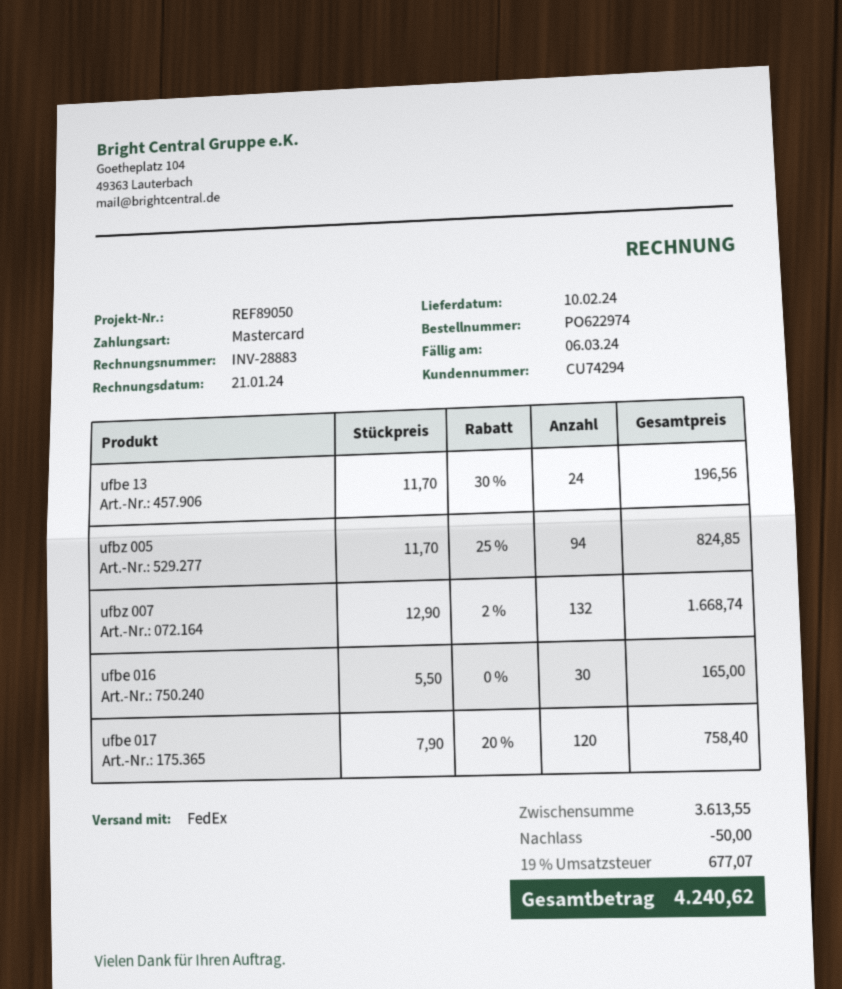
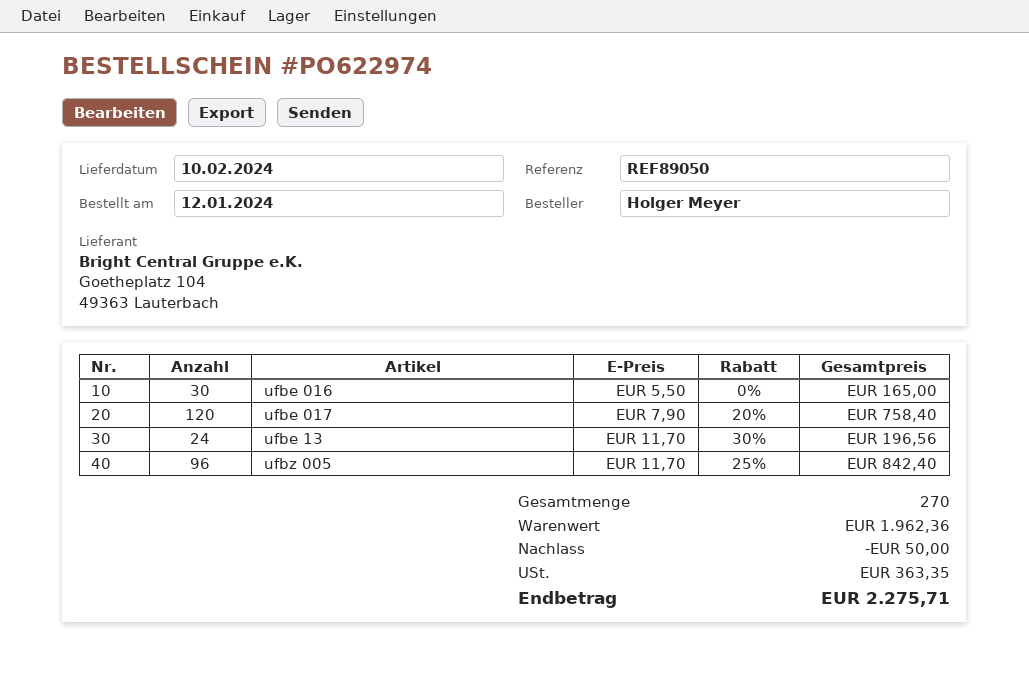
ufbz 005: 94 x 11.70 - 25% = 824.85 -> 96 x 11.70 - 25% = 842.40
ufbz 007: 132 x 12.90 - 2% = 1668.74 -> none
subtotal: 3613.55 -> 1962.36
tax: 677.07 -> 363.35
total: 4240.62 -> 2275.71

